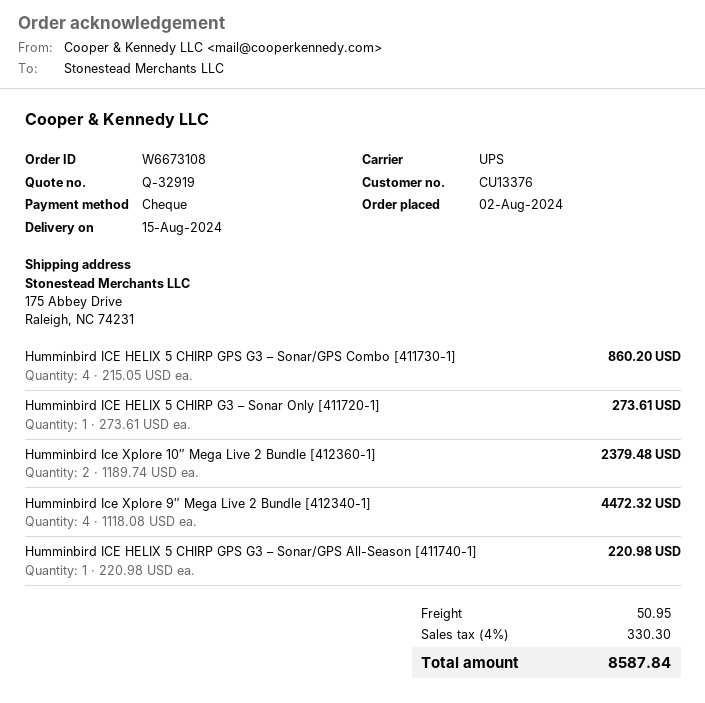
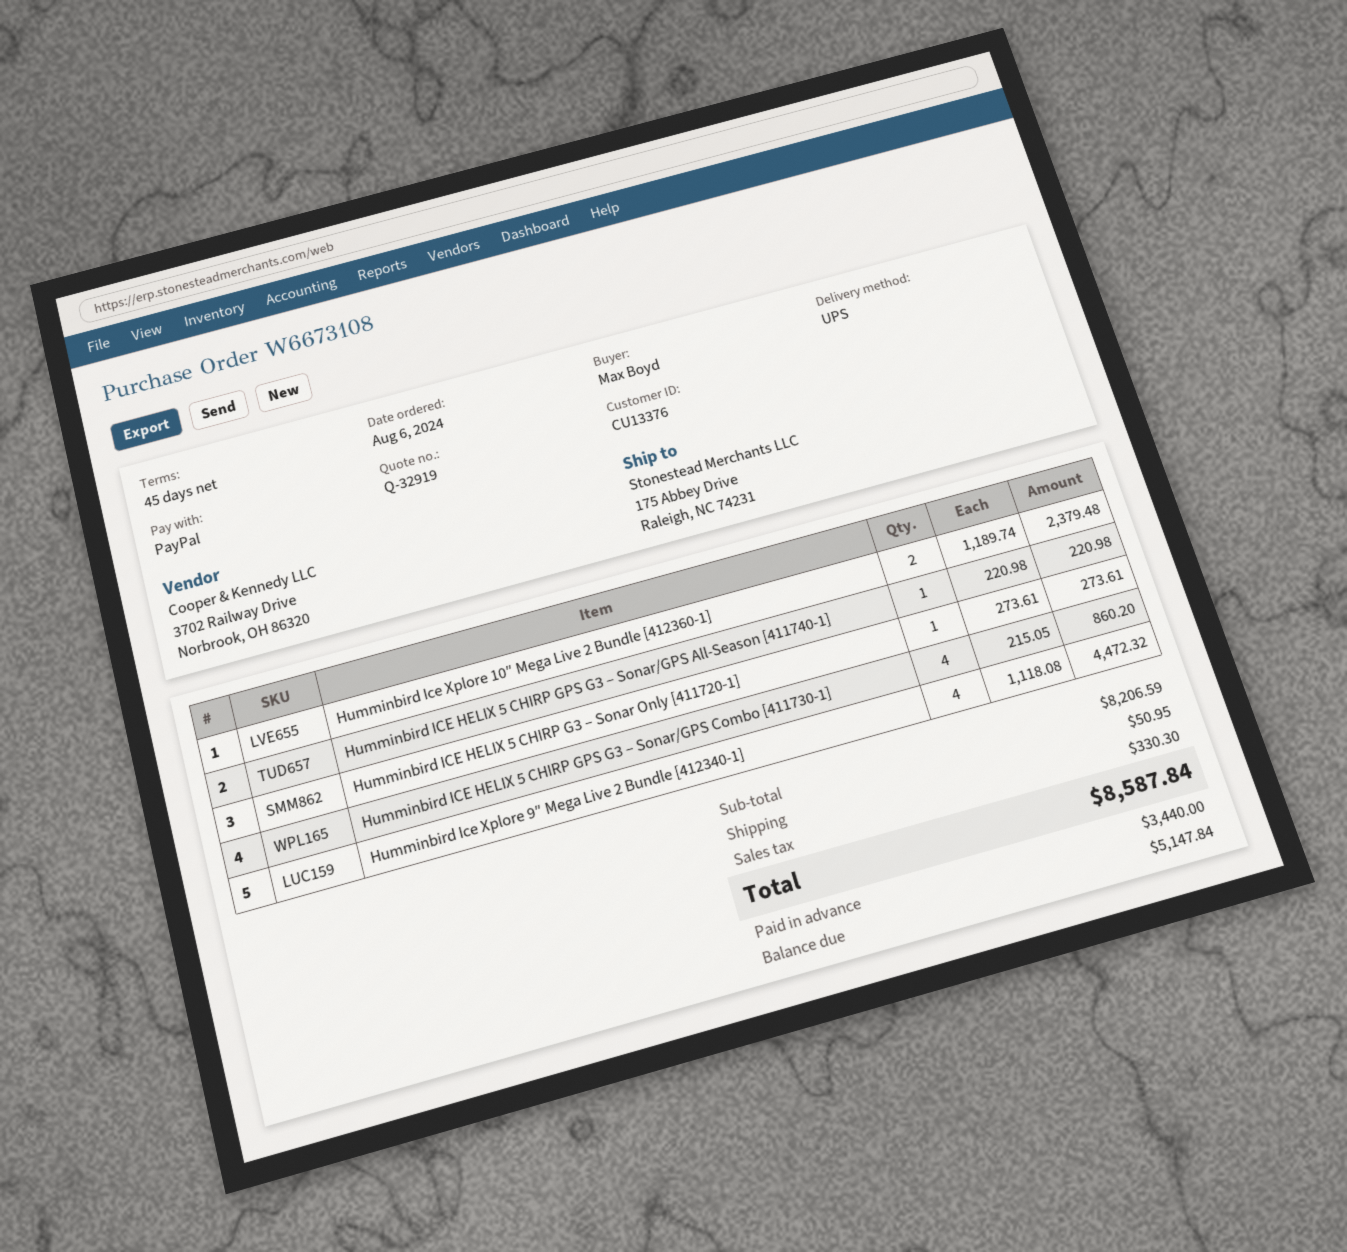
order date: 2024-08-02 -> 2024-08-06
payment method: cheque -> PayPal

